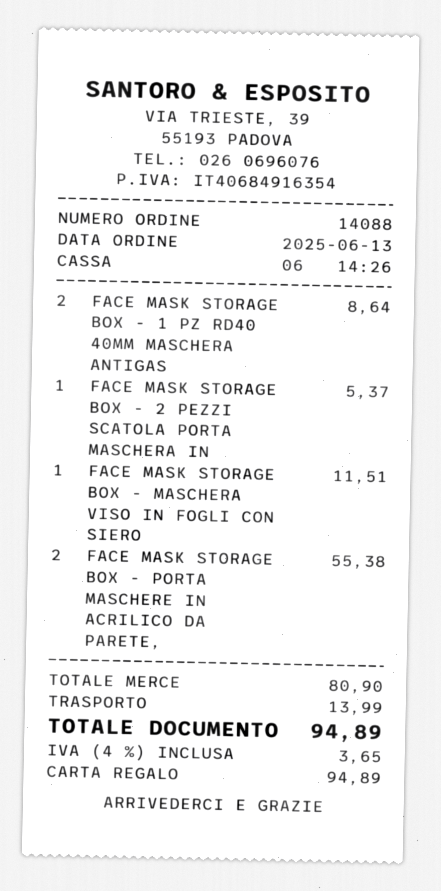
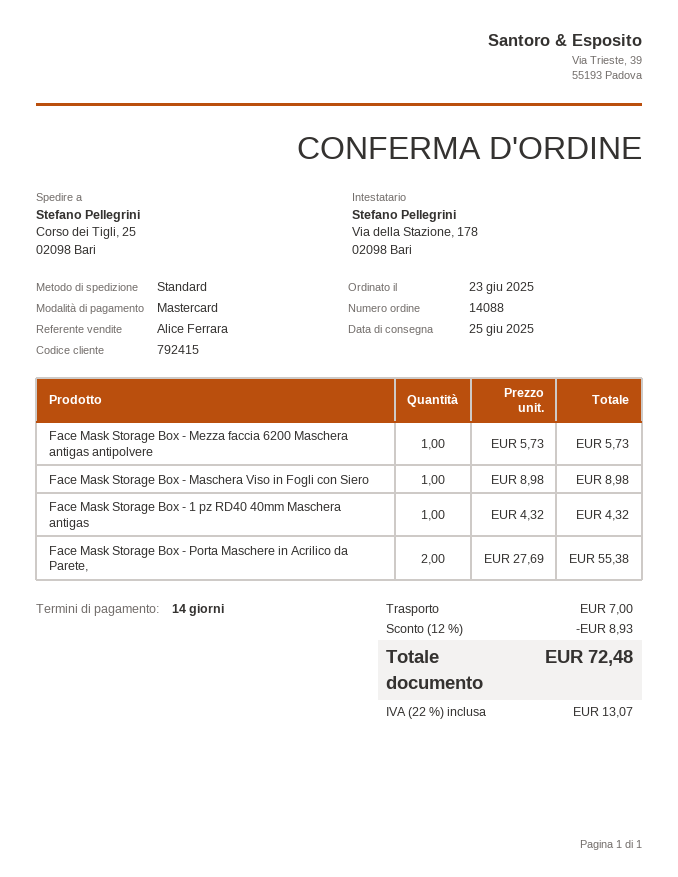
order date: 2025-06-13 -> 2025-06-23
payment method: gift card -> Mastercard
FACE MASK STORAGE BOX - 1 PZ RD40 40MM MASCHERA ANTIGAS: 2 for 8.64 -> 1 for 4.32
FACE MASK STORAGE BOX - 2 PEZZI SCATOLA PORTA MASCHERA IN: 1 for 5.37 -> none
FACE MASK STORAGE BOX - MASCHERA VISO IN FOGLI CON SIERO: 1 for 11.51 -> 1 for 8.98
Face Mask Storage Box - Mezza faccia 6200 Maschera antigas antipolvere: none -> 1 for 5.73
discount: none -> 12% = 8.93
shipping: 13.99 -> 7.00
tax: 4% = 3.65 -> 22% = 13.07
total: 94.89 -> 72.48

